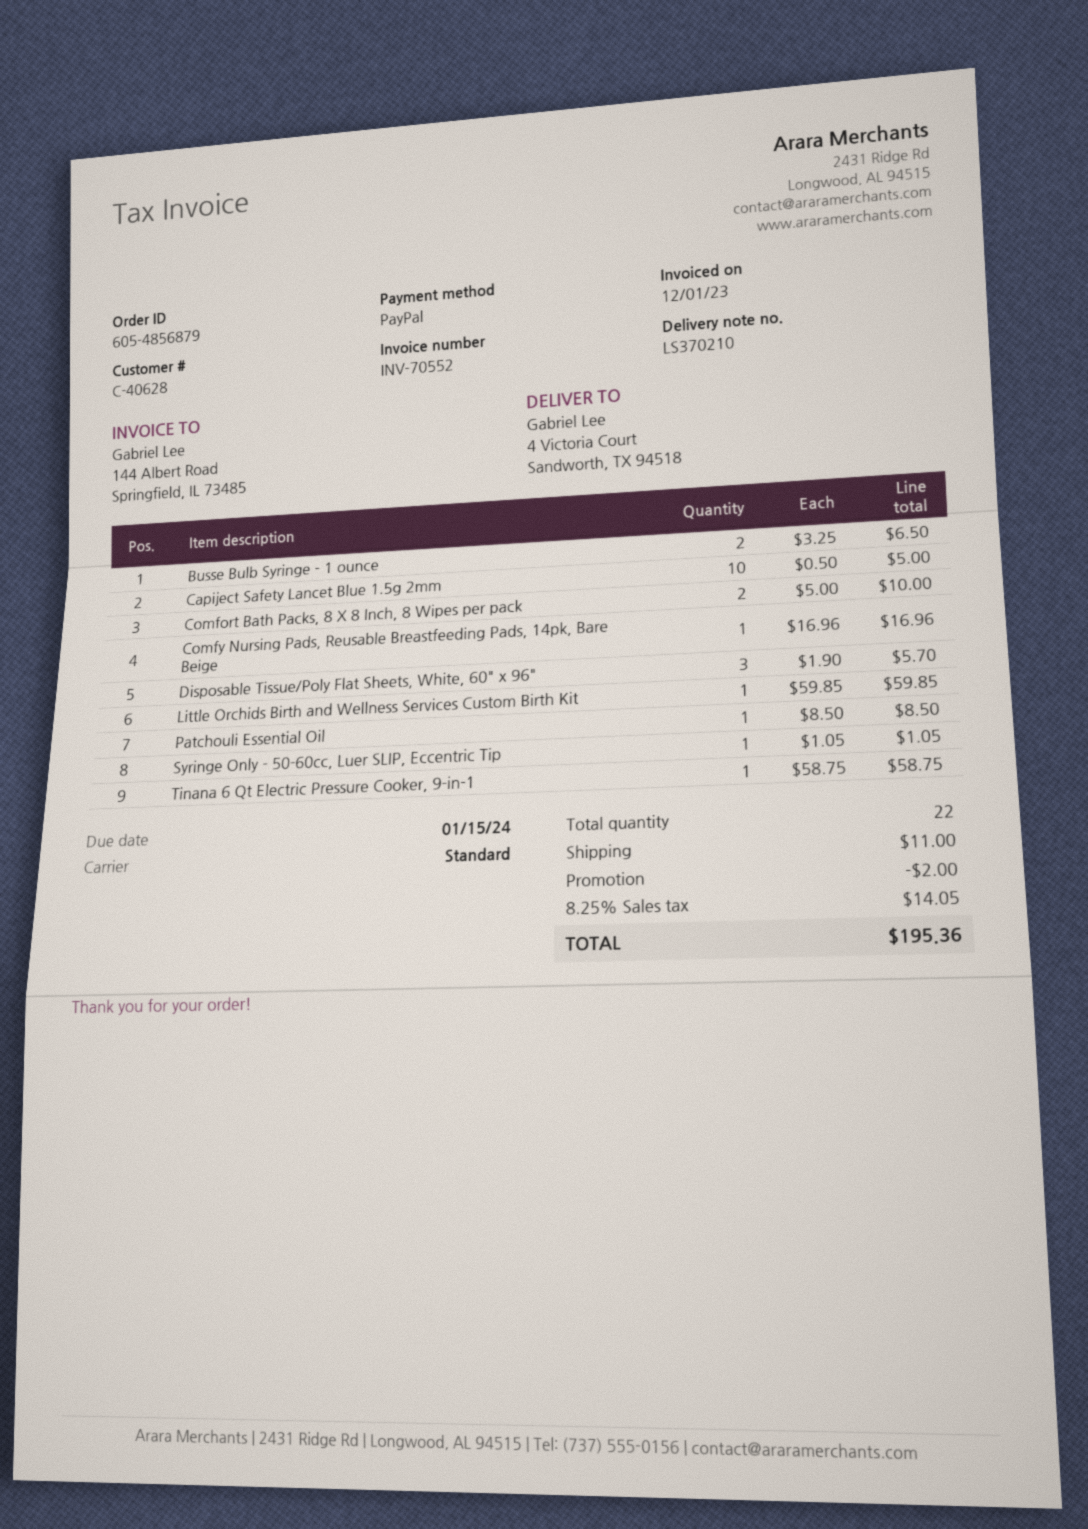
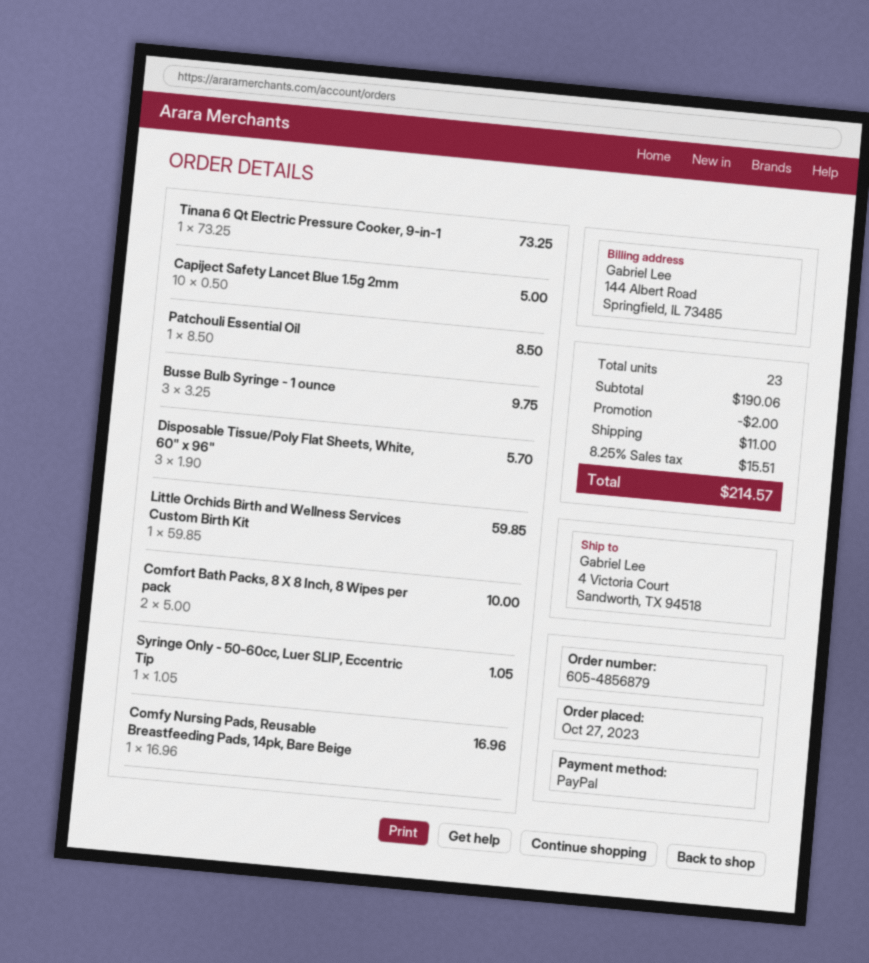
Busse Bulb Syringe - 1 ounce: 2 x 3.25 = 6.50 -> 3 x 3.25 = 9.75
Tinana 6 Qt Electric Pressure Cooker, 9-in-1: 1 x 58.75 = 58.75 -> 1 x 73.25 = 73.25
total quantity: 22 -> 23
tax: 8.25% = 14.05 -> 8.25% = 15.51
total: 195.36 -> 214.57

